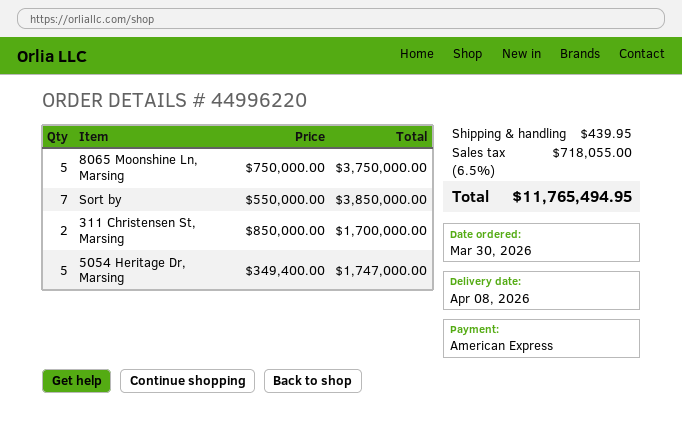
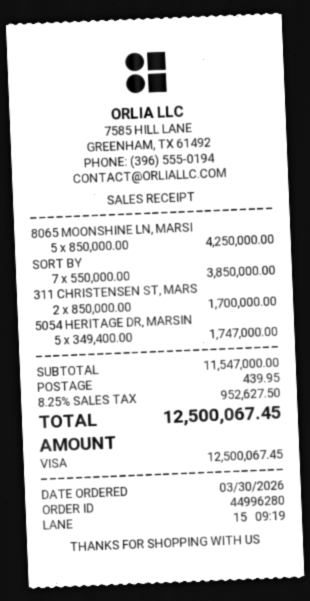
order number: 44996220 -> 44996280
payment method: American Express -> Visa
8065 Moonshine Ln, Marsing: 5 x 750000.00 = 3750000.00 -> 5 x 850000.00 = 4250000.00
tax: 6.5% = 718055.00 -> 8.25% = 952627.50
total: 11765494.95 -> 12500067.45

